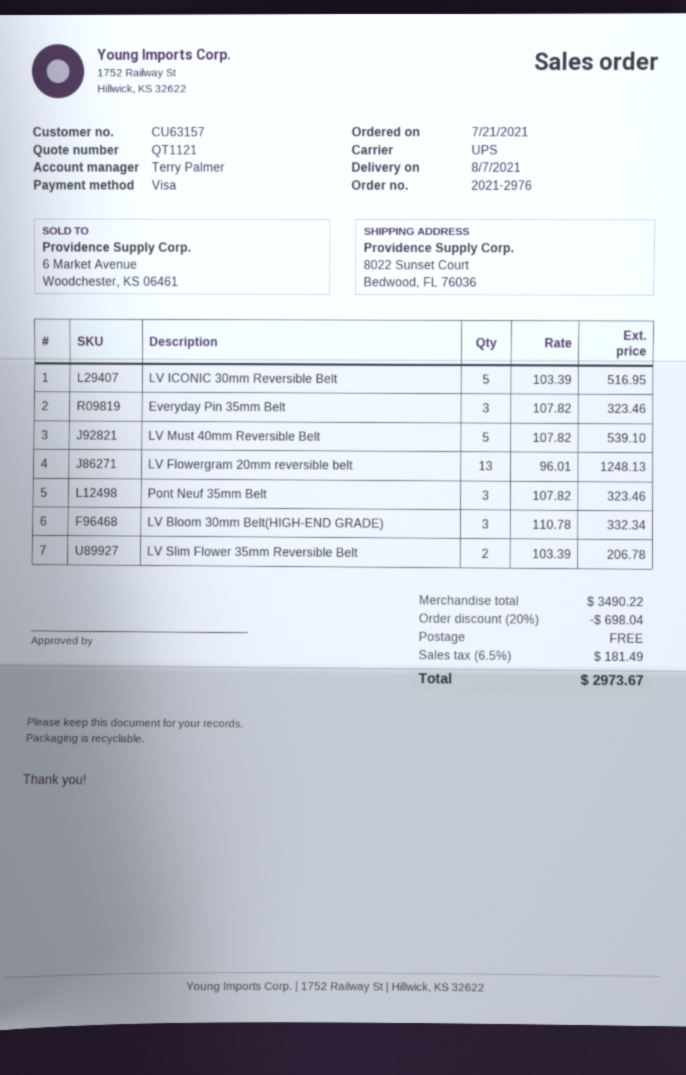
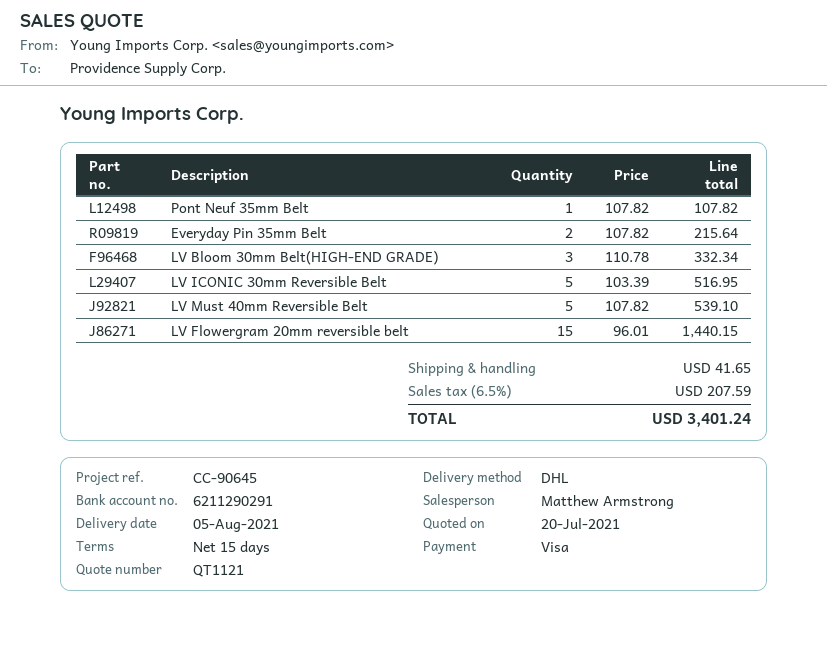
delivery date: 2021-08-07 -> 2021-08-05
sales rep: Terry Palmer -> Matthew Armstrong
shipping method: UPS -> DHL
Everyday Pin 35mm Belt: 3 x 107.82 = 323.46 -> 2 x 107.82 = 215.64
LV Flowergram 20mm reversible belt: 13 x 96.01 = 1248.13 -> 15 x 96.01 = 1440.15
Pont Neuf 35mm Belt: 3 x 107.82 = 323.46 -> 1 x 107.82 = 107.82
LV Slim Flower 35mm Reversible Belt: 2 x 103.39 = 206.78 -> none
discount: 20% = 698.04 -> none
shipping: 0.00 -> 41.65
tax: 6.5% = 181.49 -> 6.5% = 207.59
total: 2973.67 -> 3401.24

